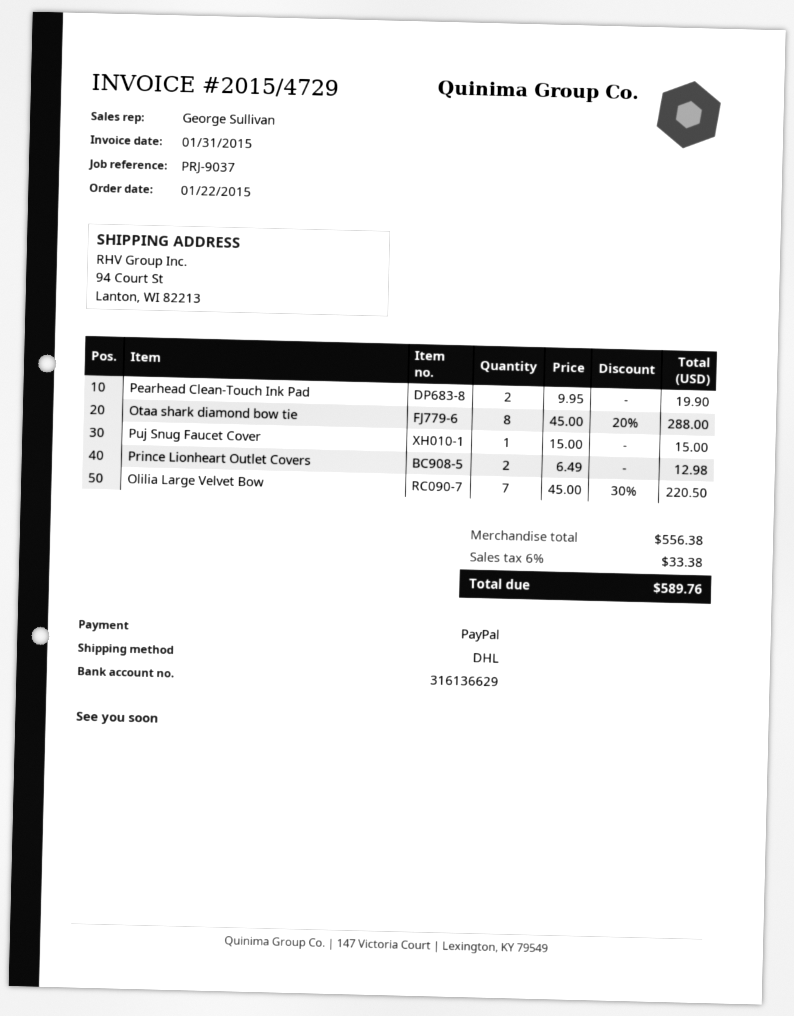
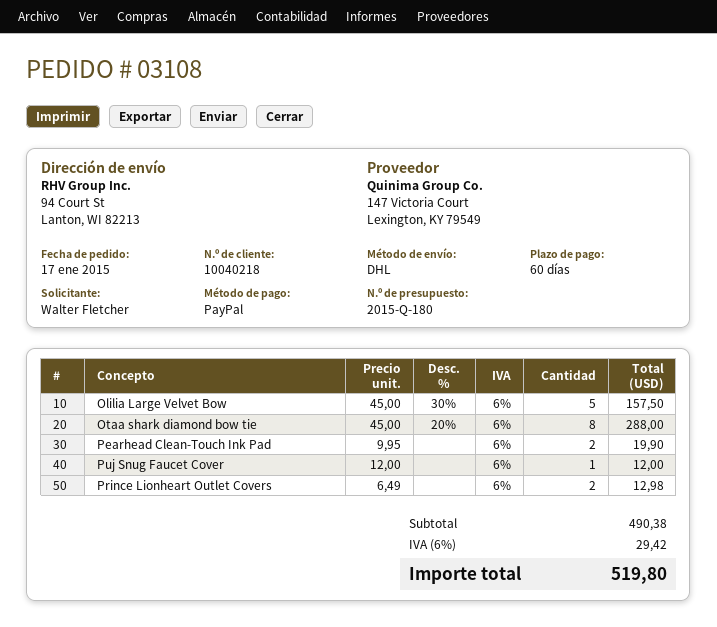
order date: 2015-01-22 -> 2015-01-17
Puj Snug Faucet Cover: 1 x 15.00 = 15.00 -> 1 x 12.00 = 12.00
Olilia Large Velvet Bow: 7 x 45.00 - 30% = 220.50 -> 5 x 45.00 - 30% = 157.50
subtotal: 556.38 -> 490.38
tax: 6% = 33.38 -> 6% = 29.42
total: 589.76 -> 519.80

